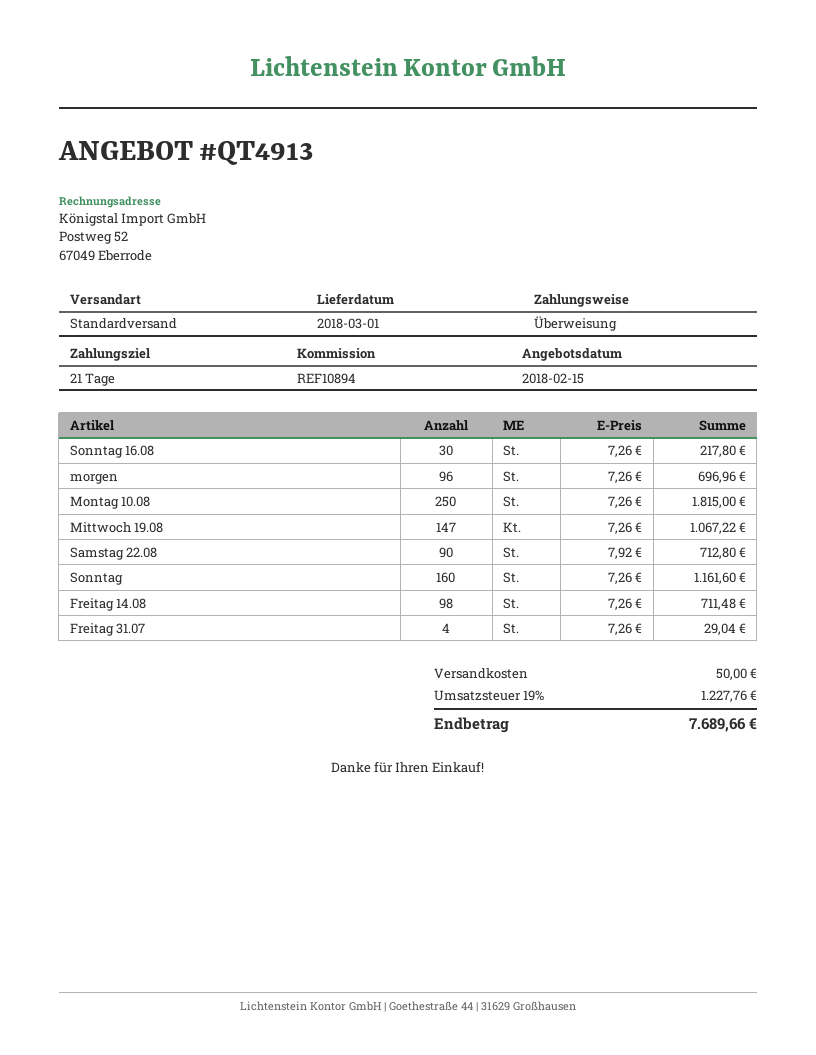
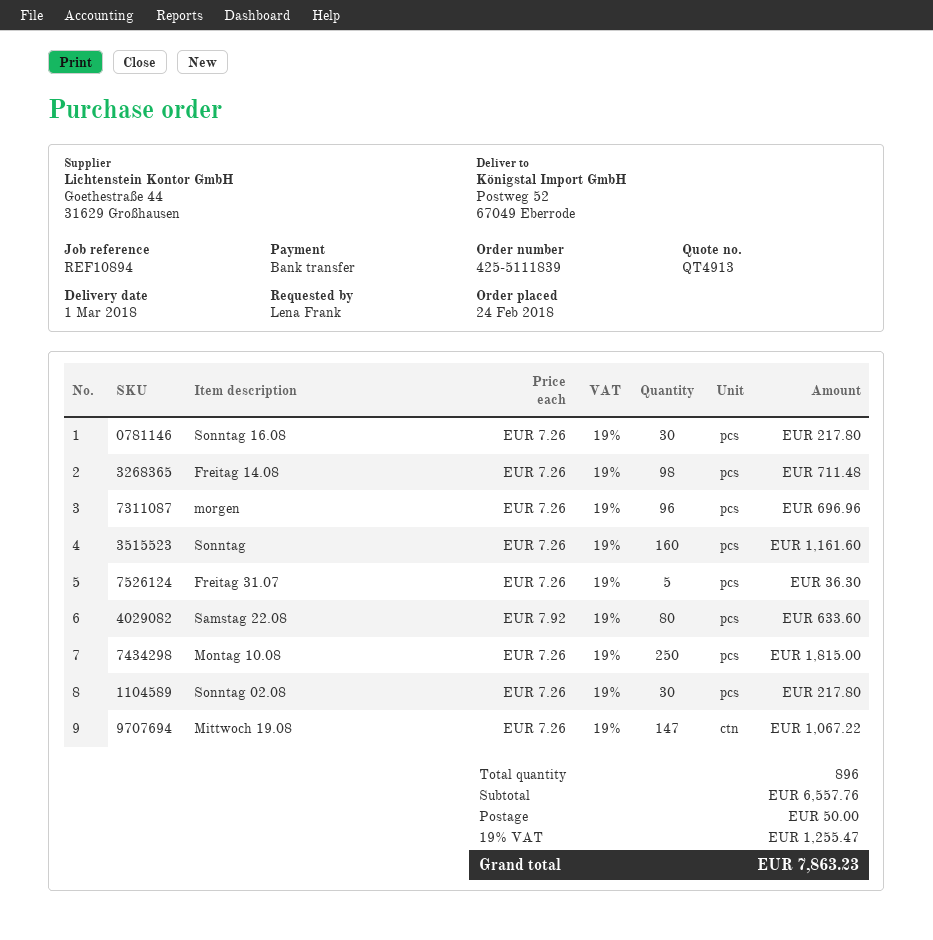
Samstag 22.08: 90 x 7.92 = 712.80 -> 80 x 7.92 = 633.60
Freitag 31.07: 4 x 7.26 = 29.04 -> 5 x 7.26 = 36.30
Sonntag 02.08: none -> 30 x 7.26 = 217.80
tax: 19% = 1227.76 -> 19% = 1255.47
total: 7689.66 -> 7863.23

